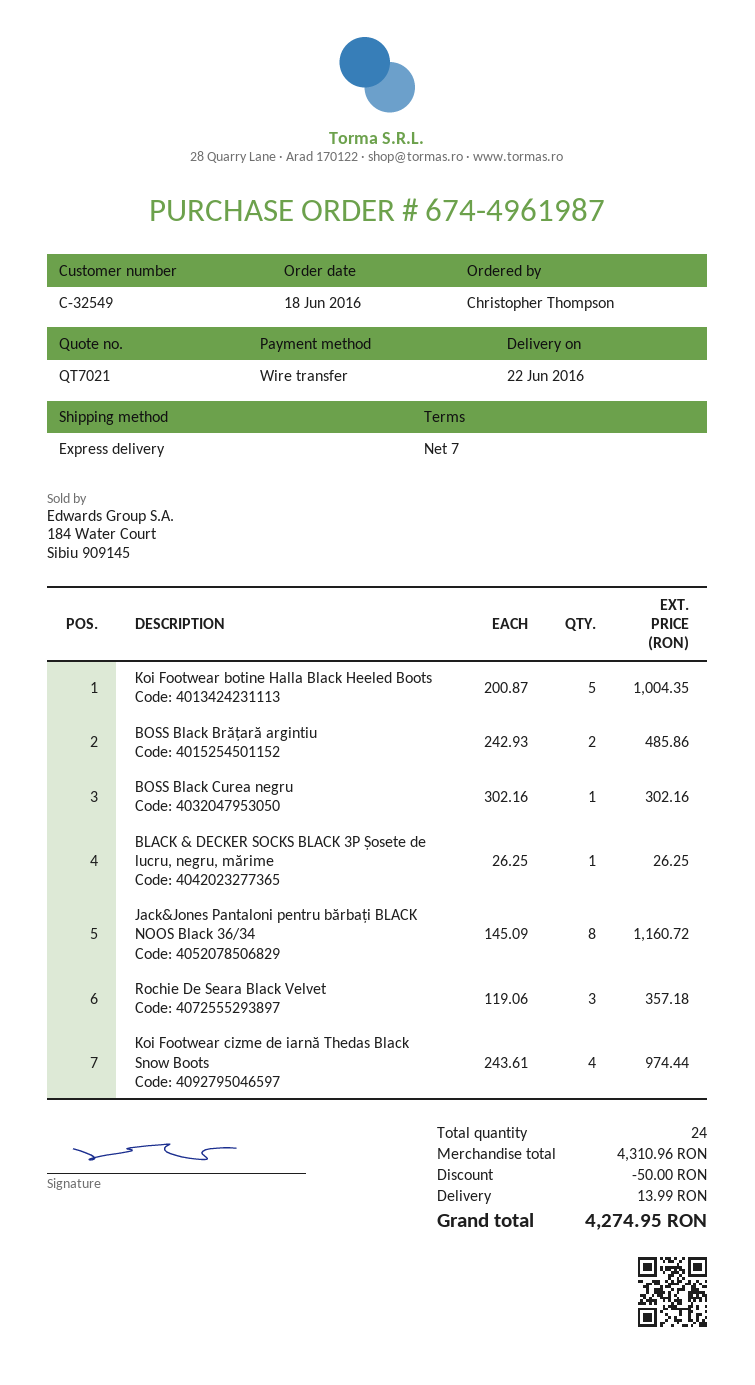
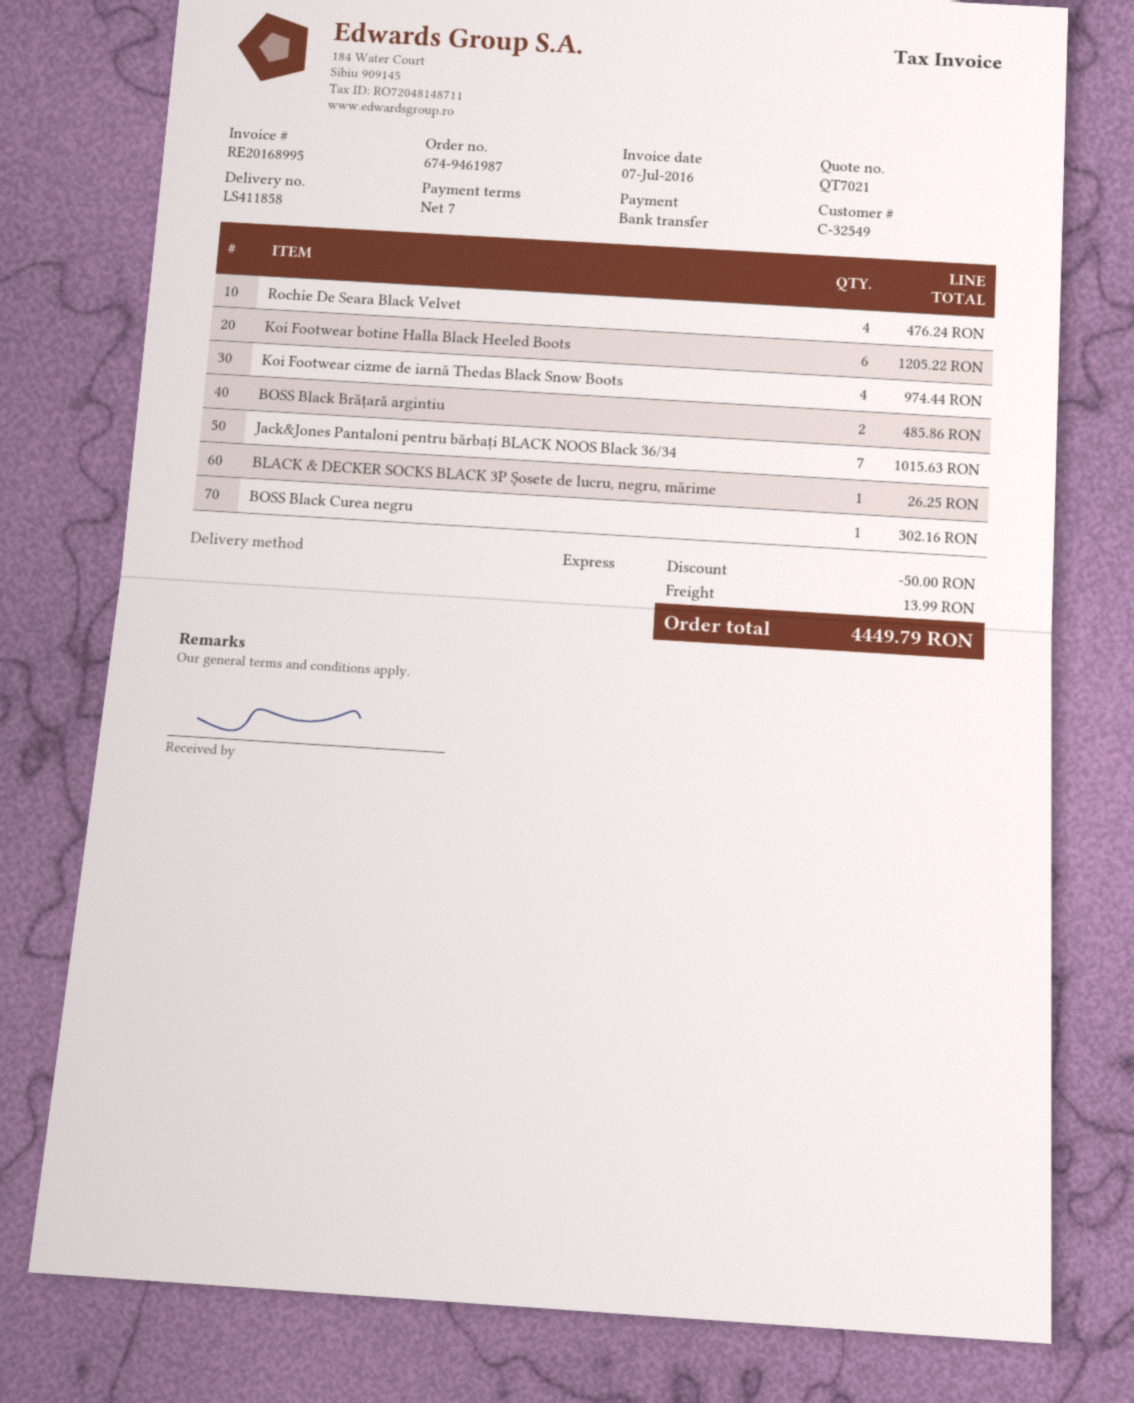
order number: 674-4961987 -> 674-9461987
Koi Footwear botine Halla Black Heeled Boots: 5 for 1004.35 -> 6 for 1205.22
Jack&Jones Pantaloni pentru bărbați BLACK NOOS Black 36/34: 8 for 1160.72 -> 7 for 1015.63
Rochie De Seara Black Velvet: 3 for 357.18 -> 4 for 476.24
total: 4274.95 -> 4449.79

